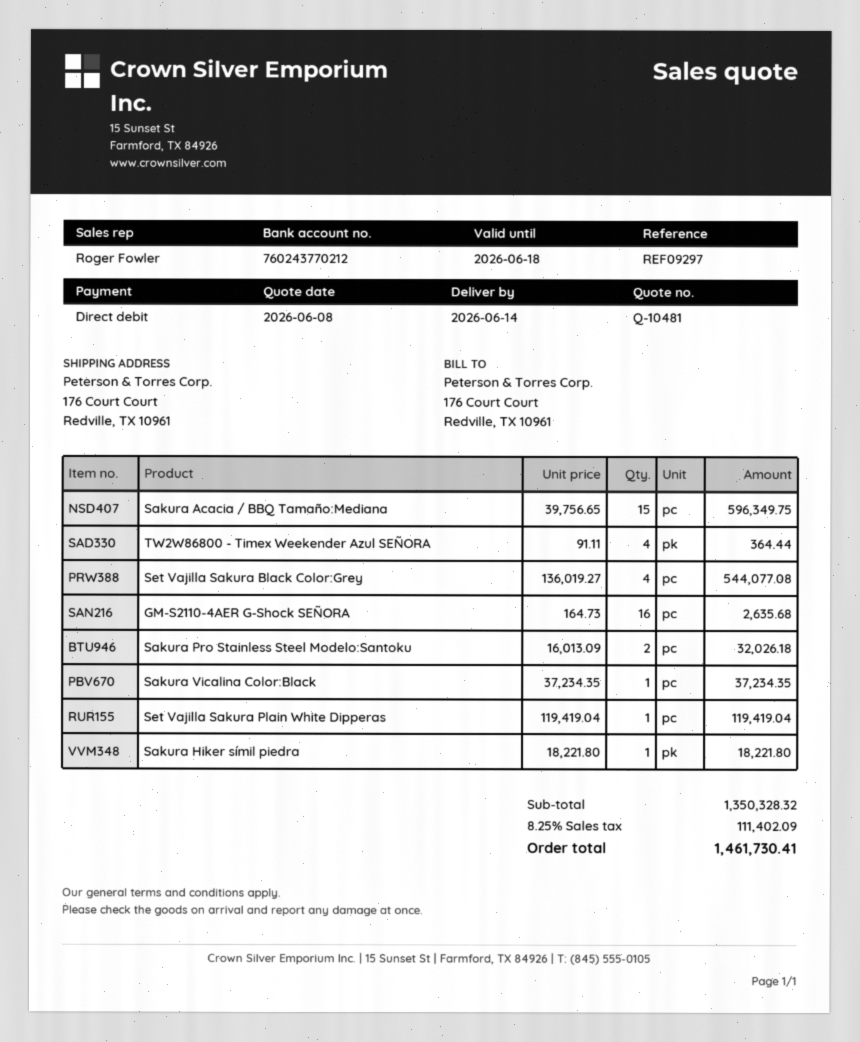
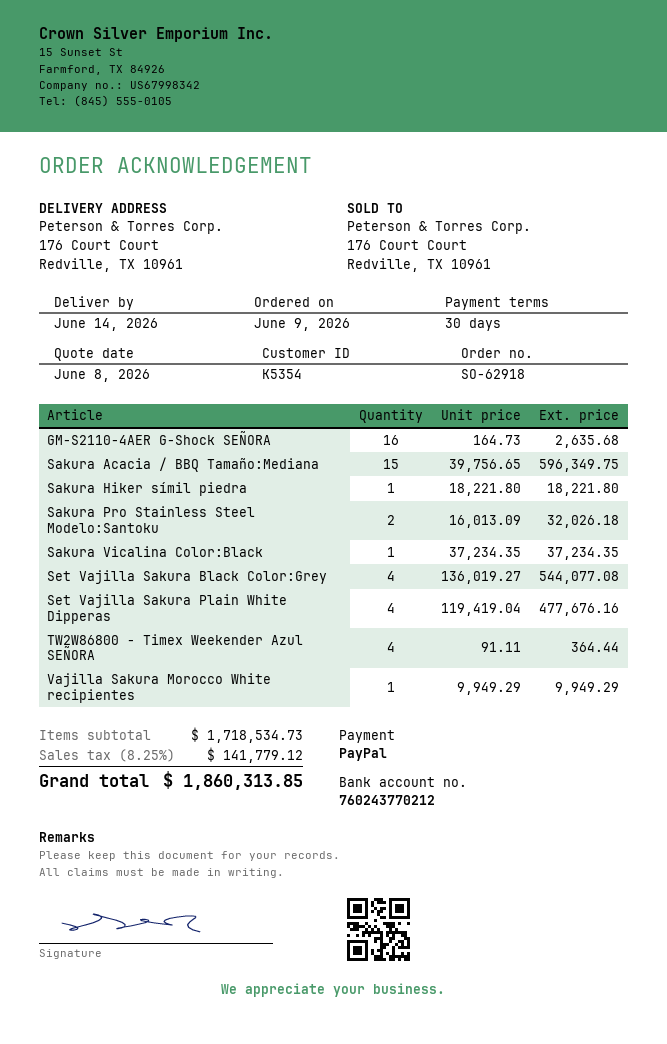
payment method: direct debit -> PayPal
Set Vajilla Sakura Plain White Dipperas: 1 x 119419.04 = 119419.04 -> 4 x 119419.04 = 477676.16
Vajilla Sakura Morocco White recipientes: none -> 1 x 9949.29 = 9949.29
subtotal: 1350328.32 -> 1718534.73
tax: 8.25% = 111402.09 -> 8.25% = 141779.12
total: 1461730.41 -> 1860313.85

